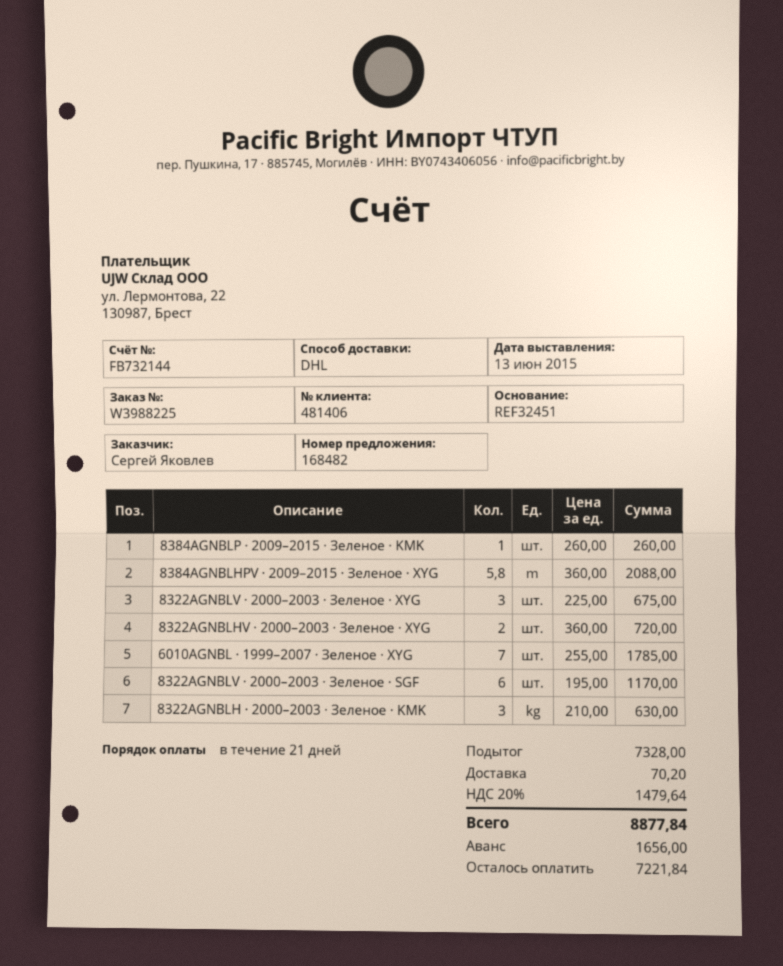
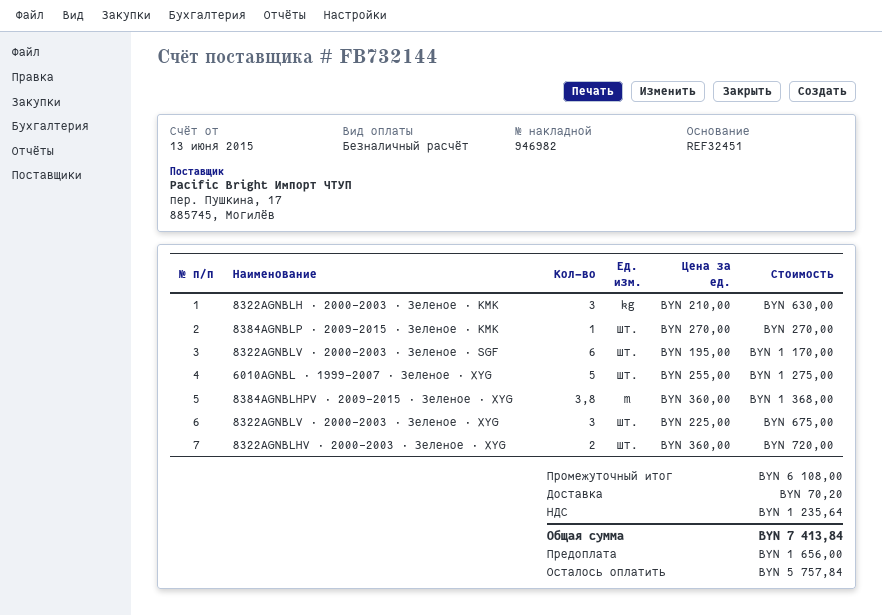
8384AGNBLP · 2009–2015 · Зеленое · KMK: 1 x 260.00 = 260.00 -> 1 x 270.00 = 270.00
8384AGNBLHPV · 2009–2015 · Зеленое · XYG: 5.8 x 360.00 = 2088.00 -> 3.8 x 360.00 = 1368.00
6010AGNBL · 1999–2007 · Зеленое · XYG: 7 x 255.00 = 1785.00 -> 5 x 255.00 = 1275.00
subtotal: 7328.00 -> 6108.00
tax: 1479.64 -> 1235.64
total: 8877.84 -> 7413.84
balance: 7221.84 -> 5757.84

